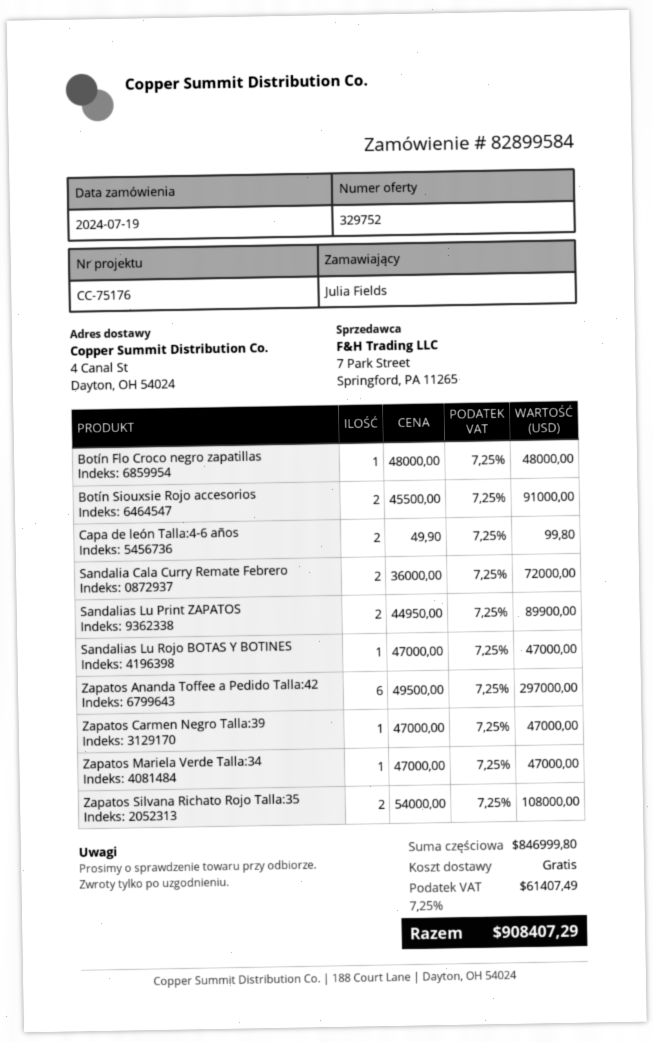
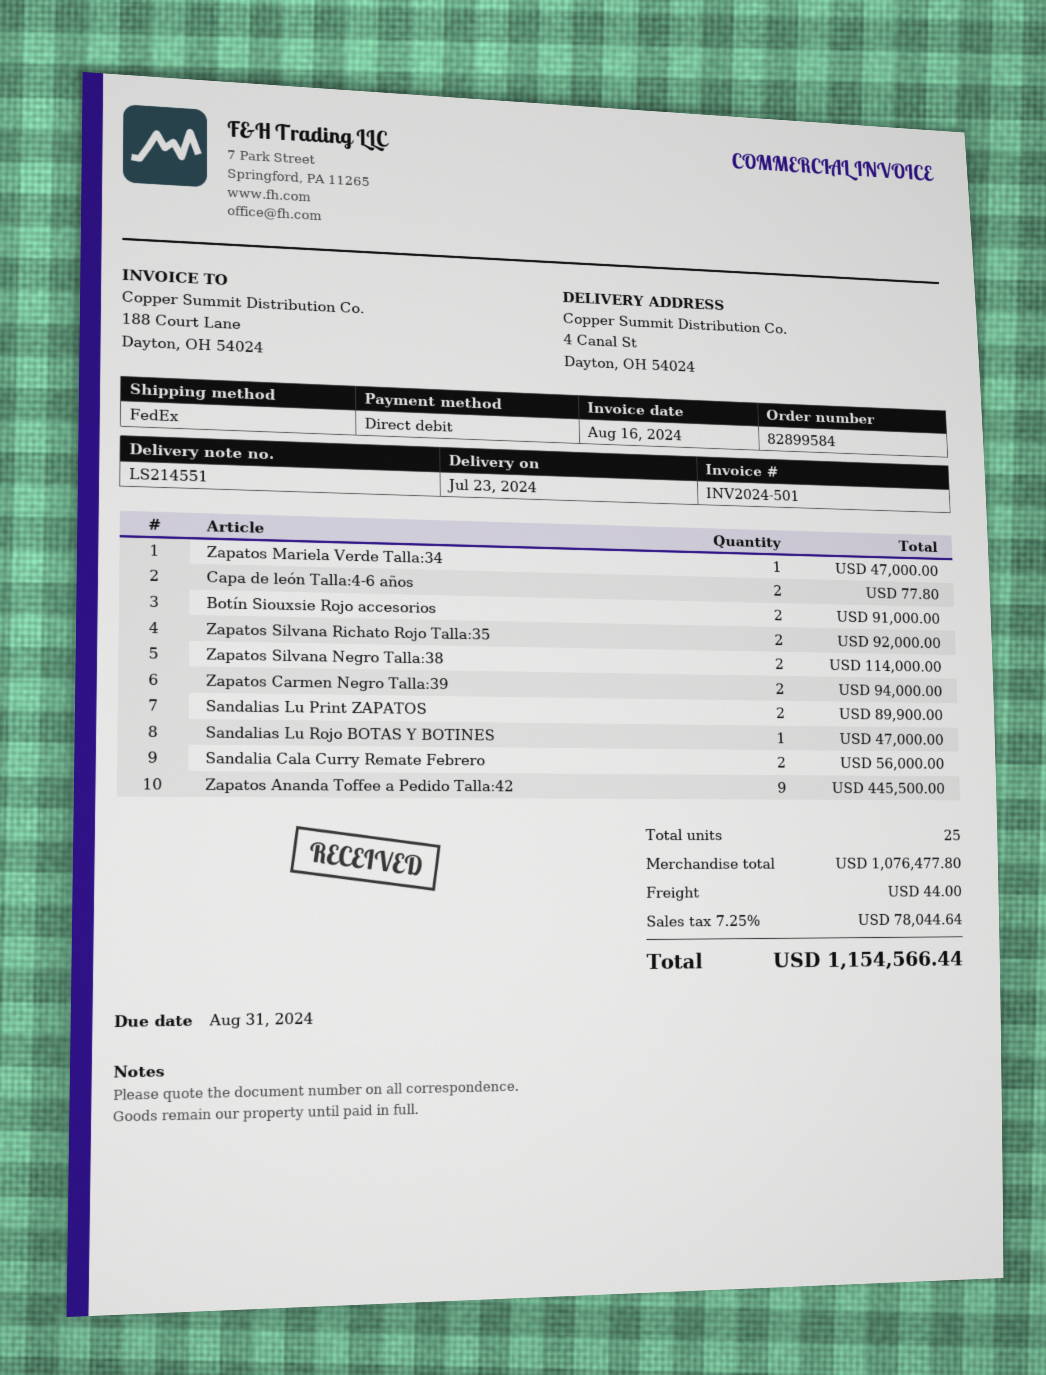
Botín Flo Croco negro zapatillas: 1 for 48000.00 -> none
Capa de león Talla:4-6 años: 2 for 99.80 -> 2 for 77.80
Sandalia Cala Curry Remate Febrero: 2 for 72000.00 -> 2 for 56000.00
Zapatos Ananda Toffee a Pedido Talla:42: 6 for 297000.00 -> 9 for 445500.00
Zapatos Carmen Negro Talla:39: 1 for 47000.00 -> 2 for 94000.00
Zapatos Silvana Richato Rojo Talla:35: 2 for 108000.00 -> 2 for 92000.00
Zapatos Silvana Negro Talla:38: none -> 2 for 114000.00
subtotal: 846999.80 -> 1076477.80
shipping: 0.00 -> 44.00
tax: 7.25% = 61407.49 -> 7.25% = 78044.64
total: 908407.29 -> 1154566.44

